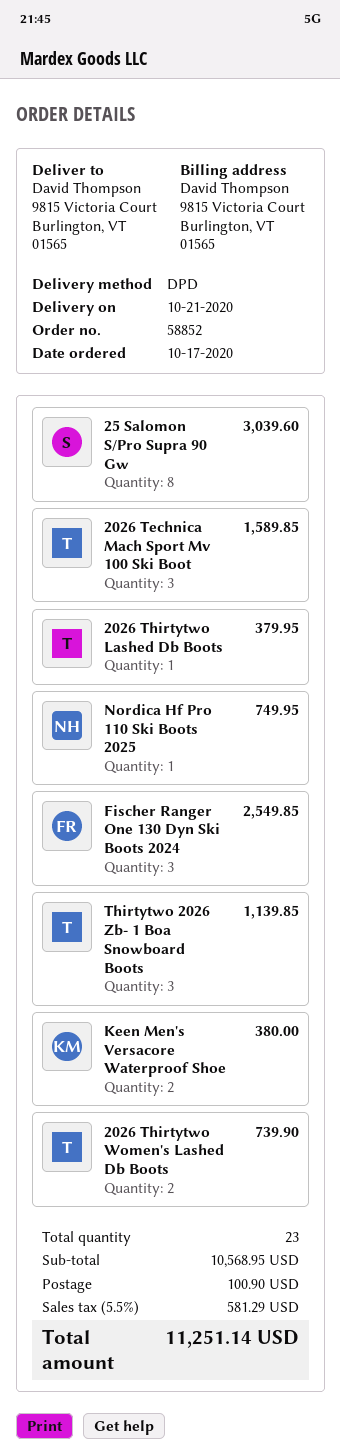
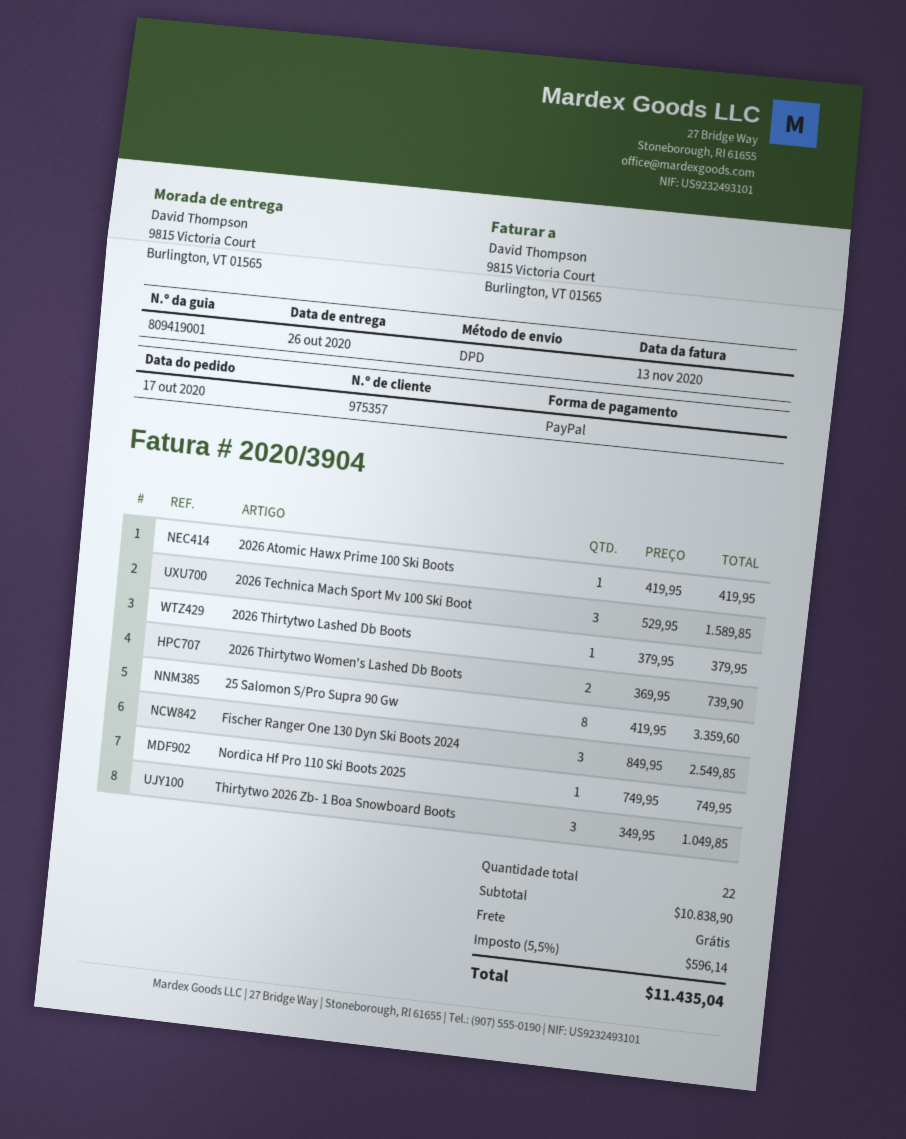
delivery date: 2020-10-21 -> 2020-10-26
25 Salomon S/Pro Supra 90 Gw: 8 for 3039.60 -> 8 for 3359.60
Thirtytwo 2026 Zb- 1 Boa Snowboard Boots: 3 for 1139.85 -> 3 for 1049.85
Keen Men's Versacore Waterproof Shoe: 2 for 380.00 -> none
2026 Atomic Hawx Prime 100 Ski Boots: none -> 1 for 419.95
total quantity: 23 -> 22
subtotal: 10568.95 -> 10838.90
shipping: 100.90 -> 0.00
tax: 5.5% = 581.29 -> 5.5% = 596.14
total: 11251.14 -> 11435.04

